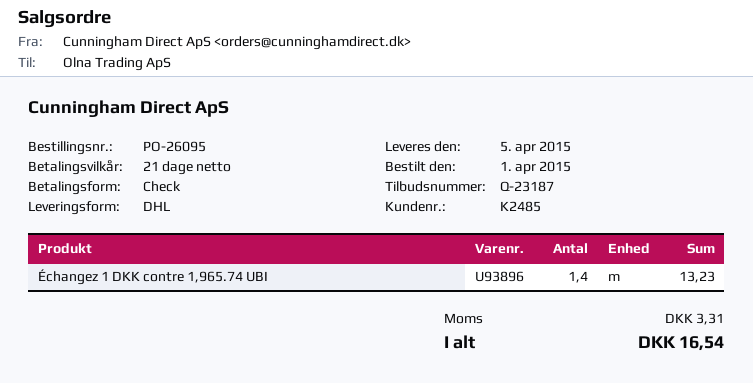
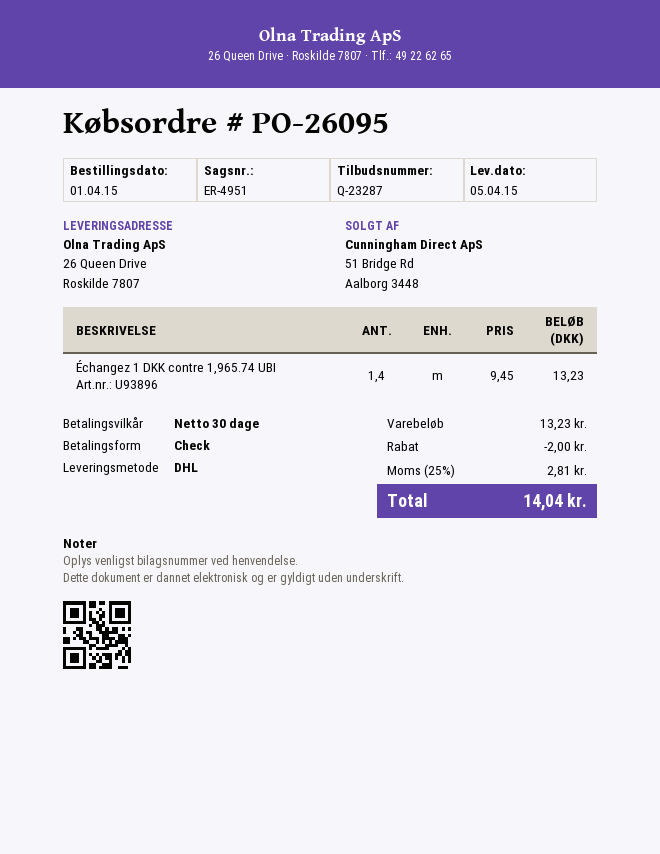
quote number: Q-23187 -> Q-23287
payment terms: 21 days -> 30 days
discount: none -> 2.00
tax: 3.31 -> 2.81
total: 16.54 -> 14.04

